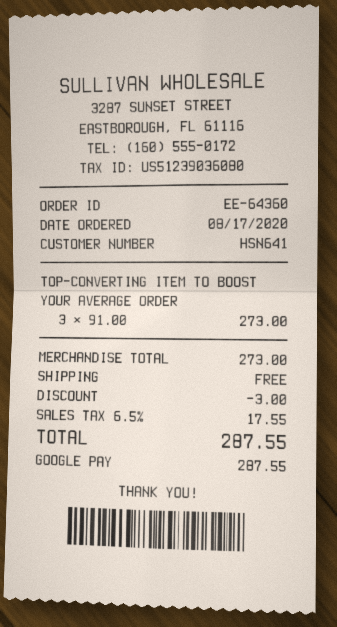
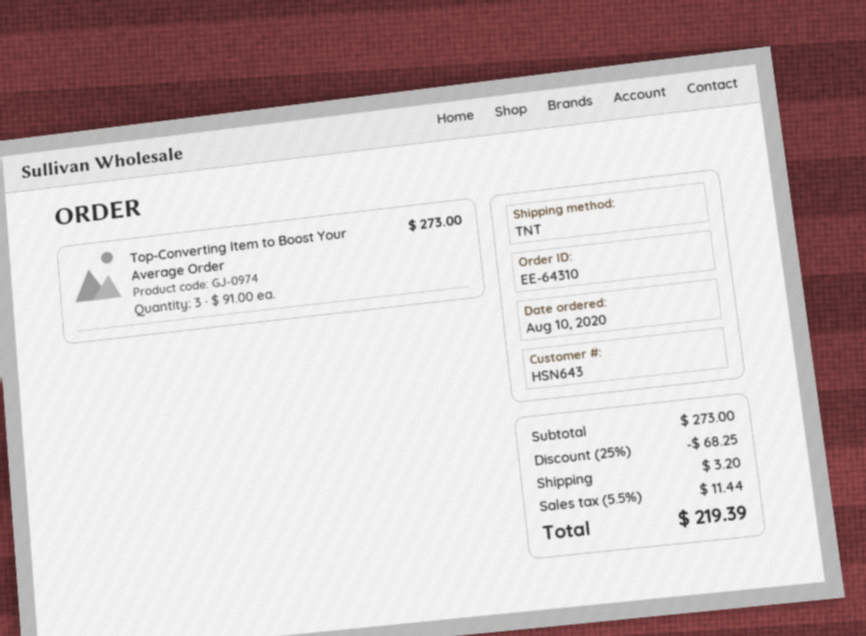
order number: EE-64360 -> EE-64310
order date: 2020-08-17 -> 2020-08-10
customer number: HSN641 -> HSN643
discount: 3.00 -> 68.25
shipping: 0.00 -> 3.20
tax: 6.5% = 17.55 -> 5.5% = 11.44
total: 287.55 -> 219.39

